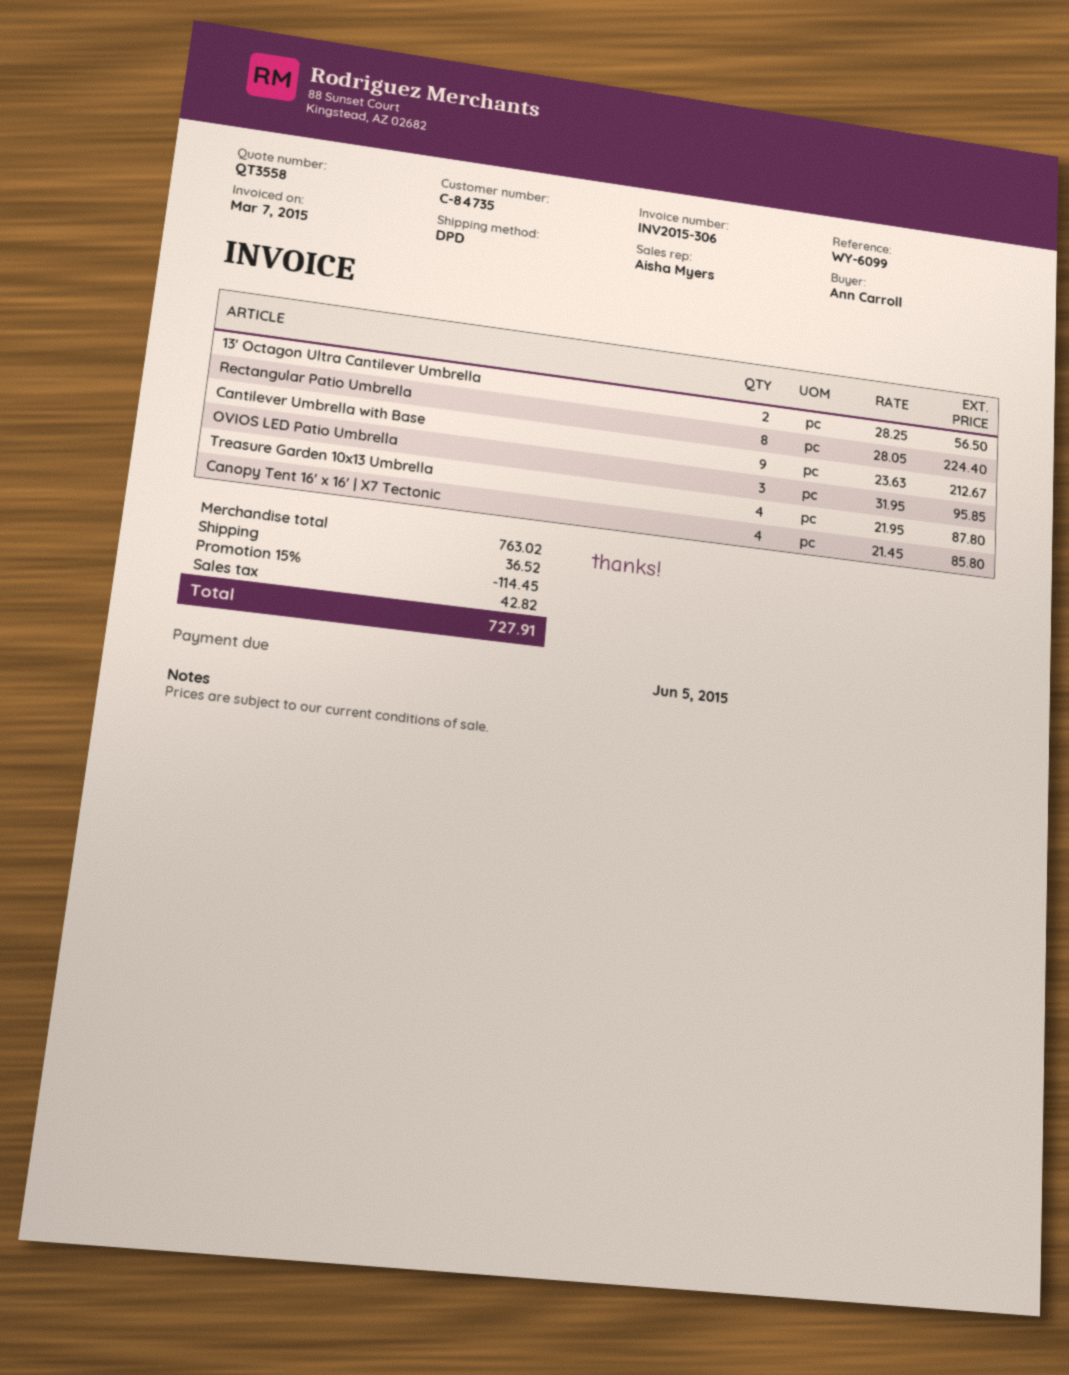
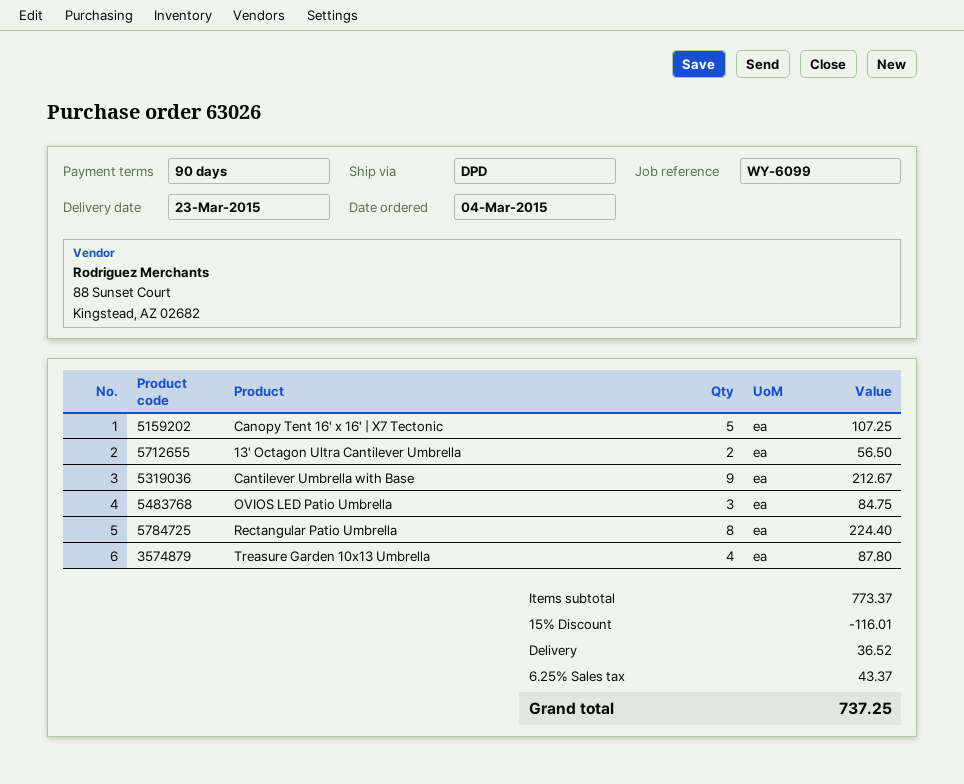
OVIOS LED Patio Umbrella: 3 for 95.85 -> 3 for 84.75
Canopy Tent 16' x 16' | X7 Tectonic: 4 for 85.80 -> 5 for 107.25
subtotal: 763.02 -> 773.37
discount: 15% = 114.45 -> 15% = 116.01
tax: 42.82 -> 43.37
total: 727.91 -> 737.25

